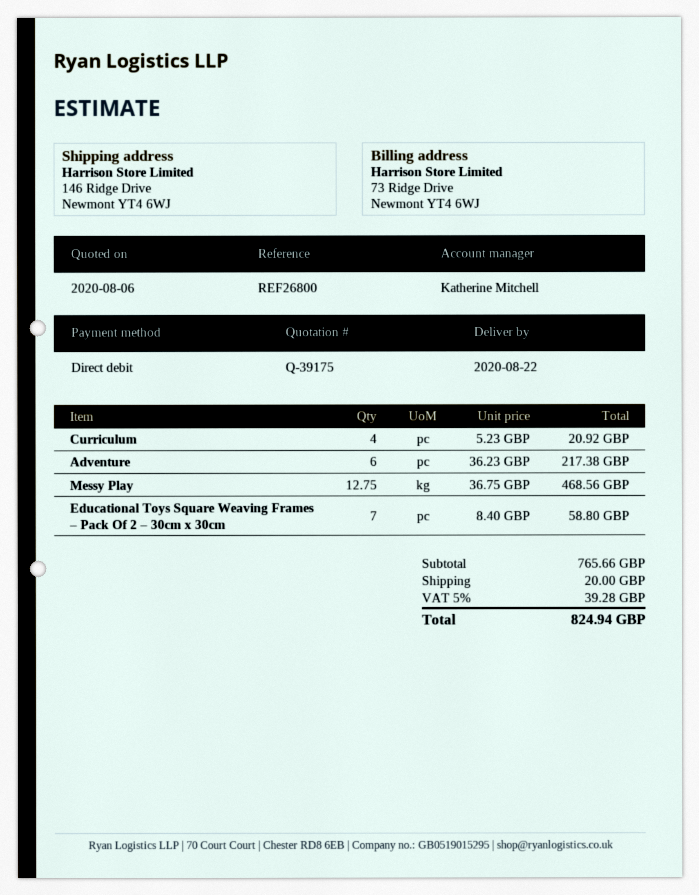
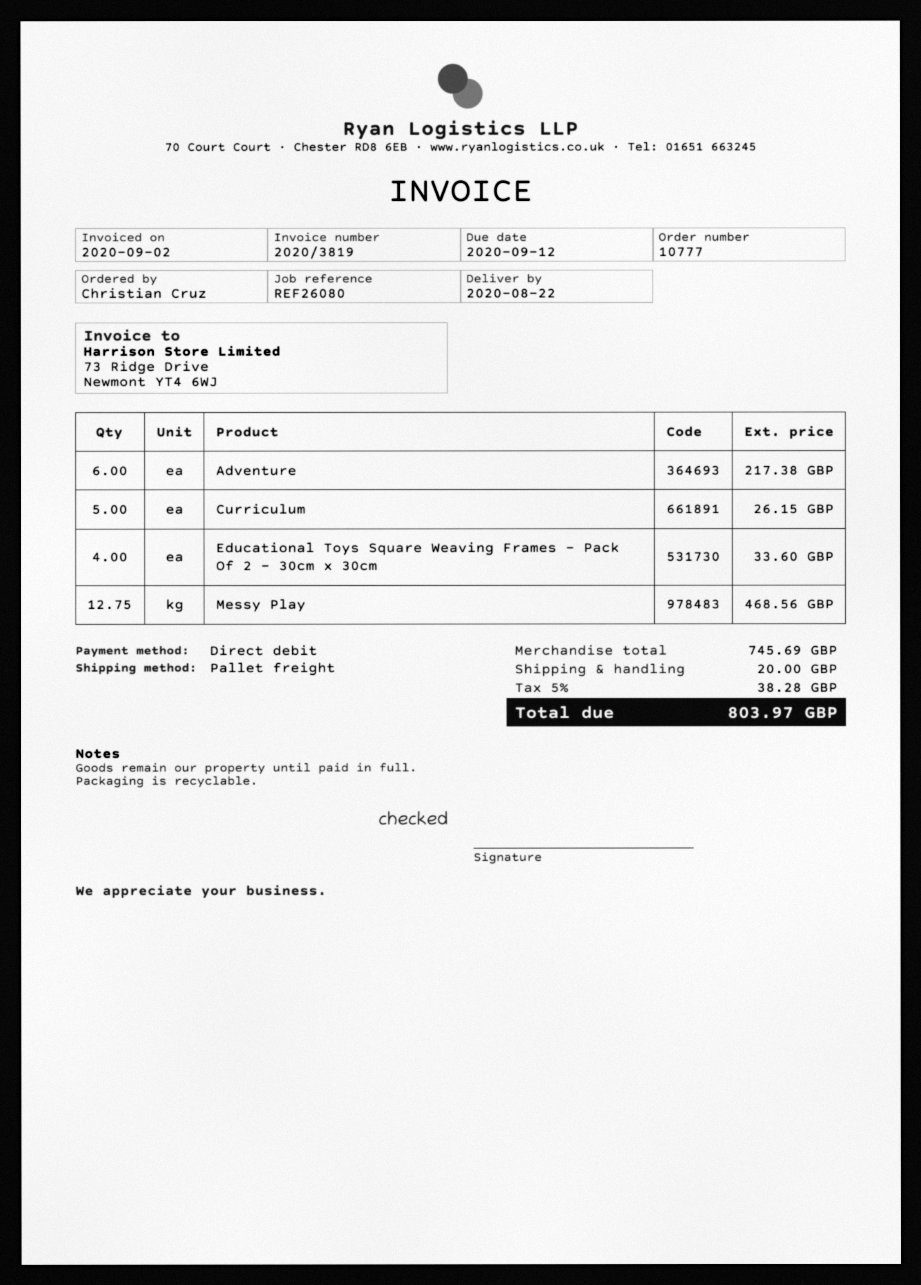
reference: REF26800 -> REF26080
Curriculum: 4 for 20.92 -> 5 for 26.15
Educational Toys Square Weaving Frames – Pack Of 2 – 30cm x 30cm: 7 for 58.80 -> 4 for 33.60
subtotal: 765.66 -> 745.69
tax: 5% = 39.28 -> 5% = 38.28
total: 824.94 -> 803.97

